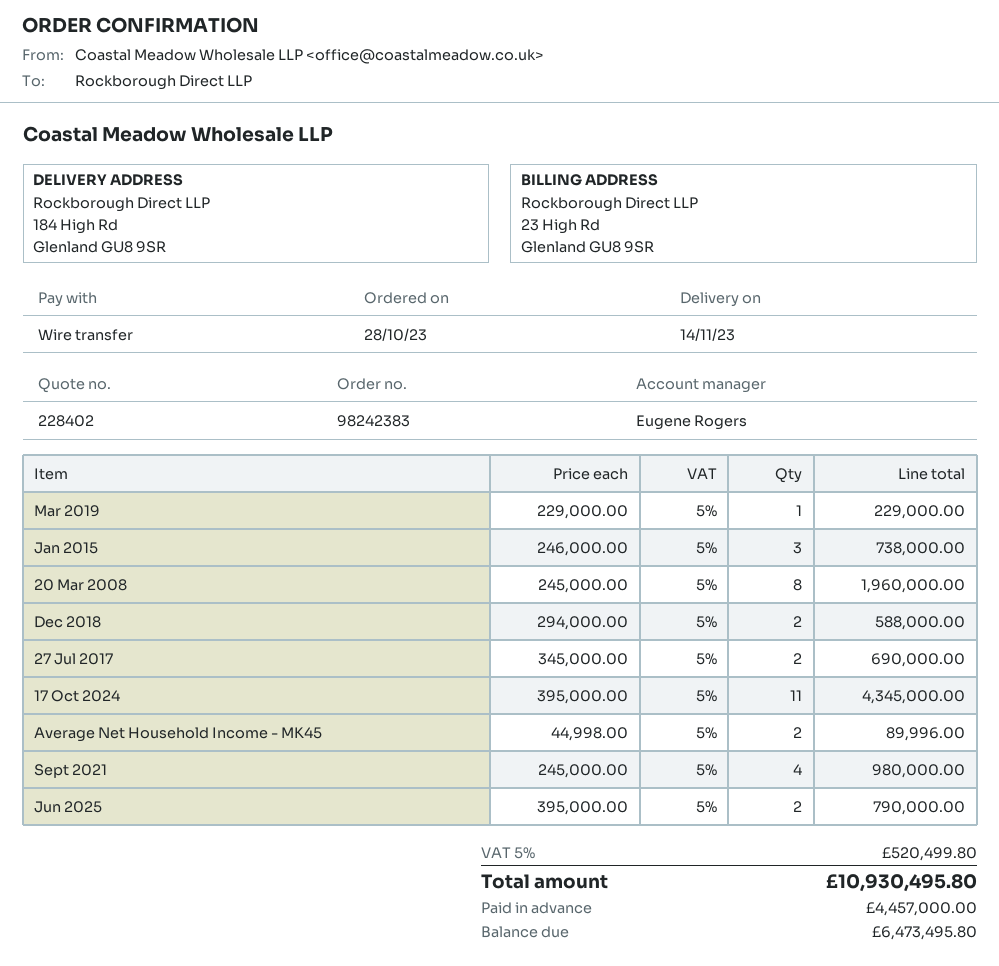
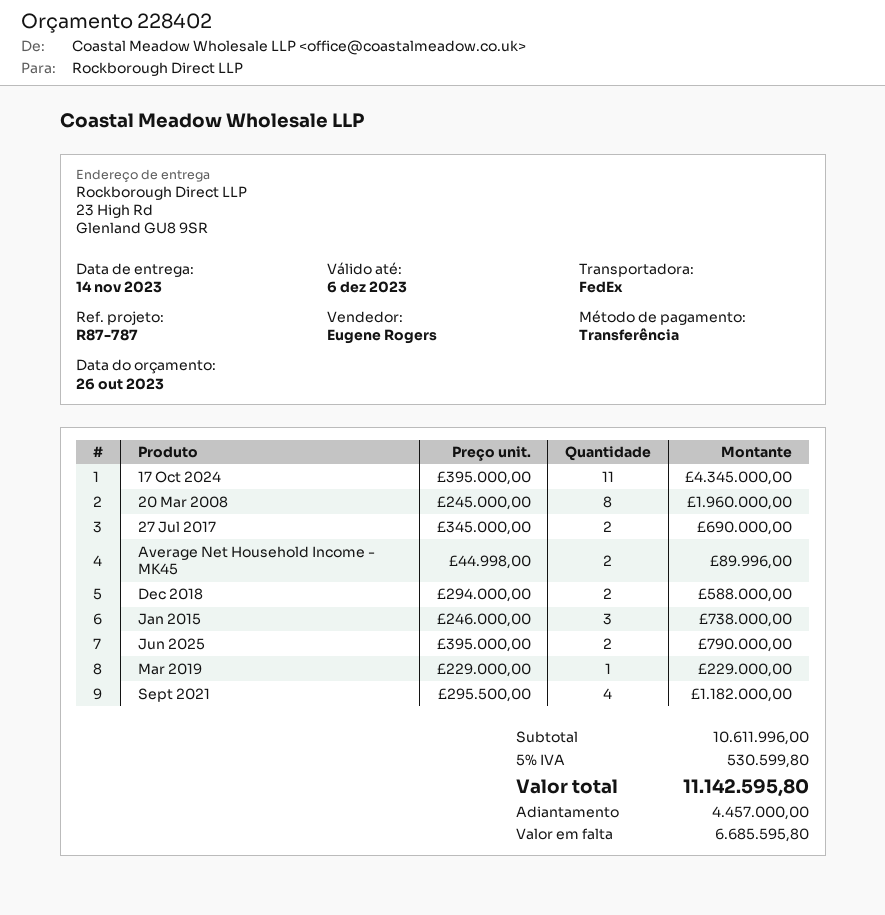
ship to: 184 High Rd, Glenland GU8 9SR -> 23 High Rd, Glenland GU8 9SR
Sept 2021: 4 x 245000.00 = 980000.00 -> 4 x 295500.00 = 1182000.00
tax: 5% = 520499.80 -> 5% = 530599.80
total: 10930495.80 -> 11142595.80
balance: 6473495.80 -> 6685595.80

